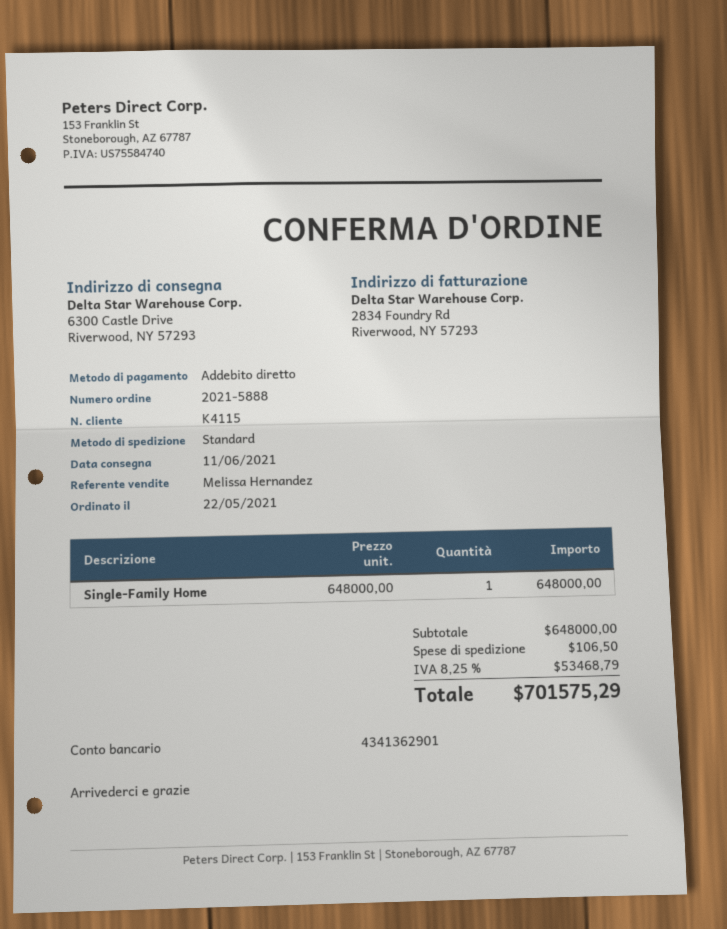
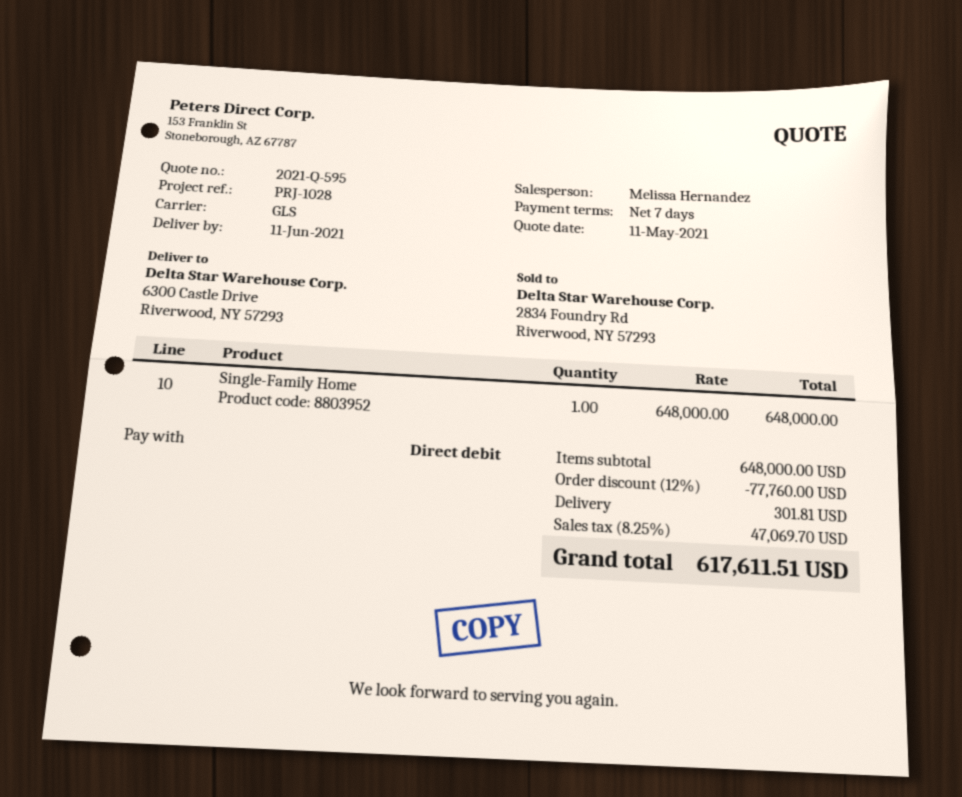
shipping method: standard -> GLS
discount: none -> 12% = 77760.00
shipping: 106.50 -> 301.81
tax: 8.25% = 53468.79 -> 8.25% = 47069.70
total: 701575.29 -> 617611.51

